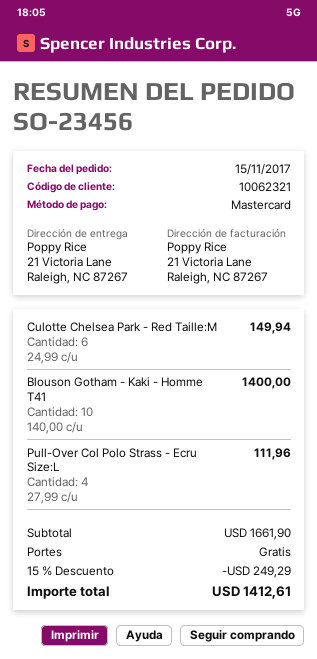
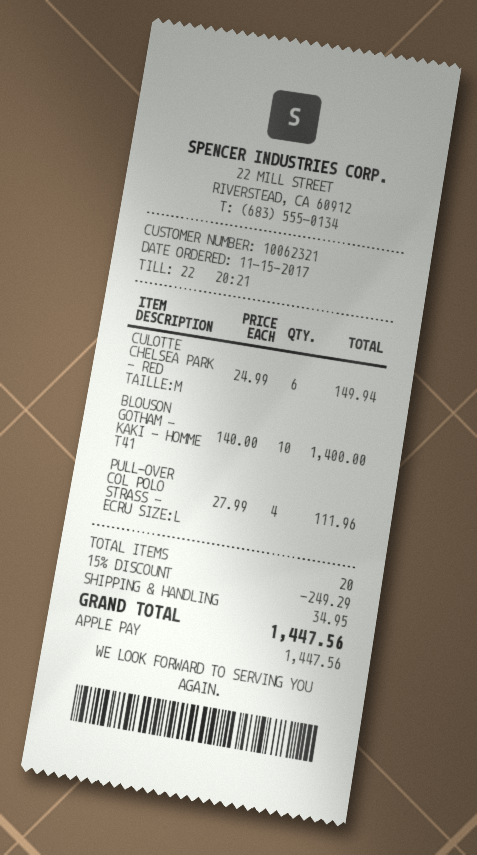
payment method: Mastercard -> Apple Pay
shipping: 0.00 -> 34.95
total: 1412.61 -> 1447.56

